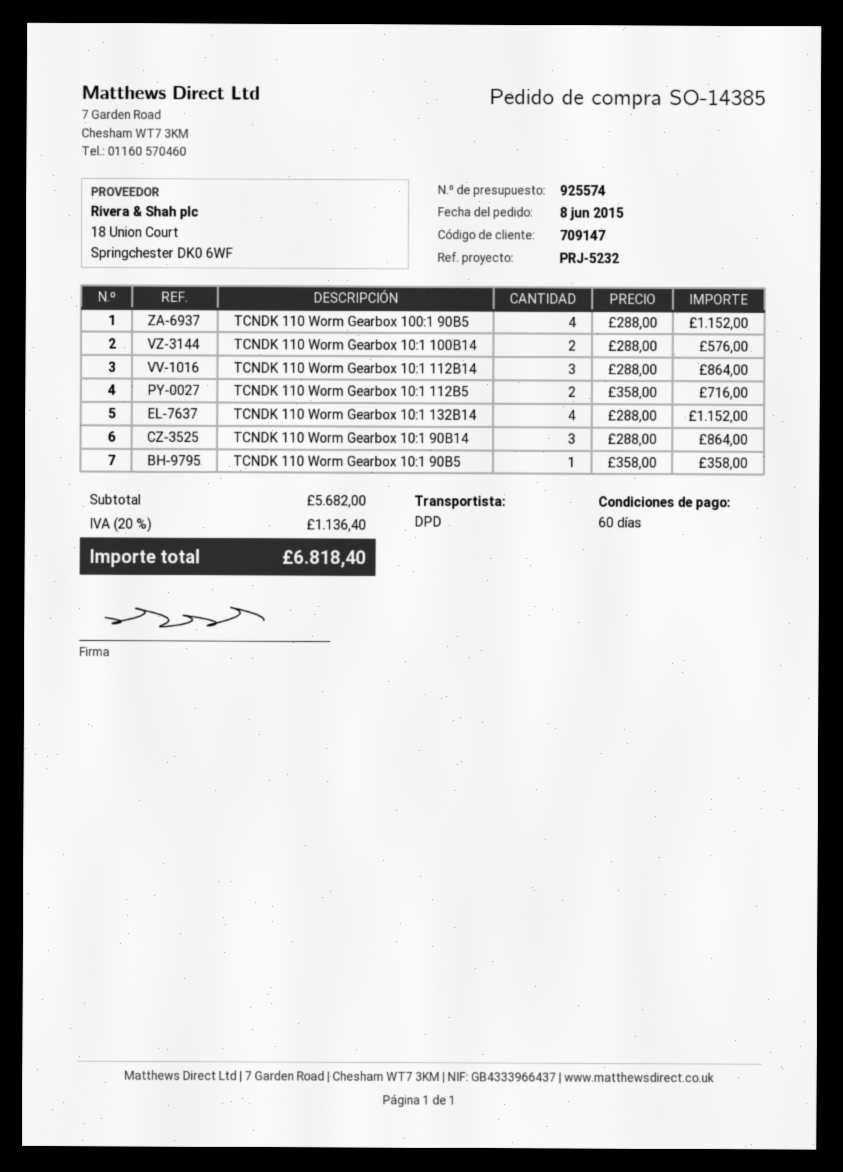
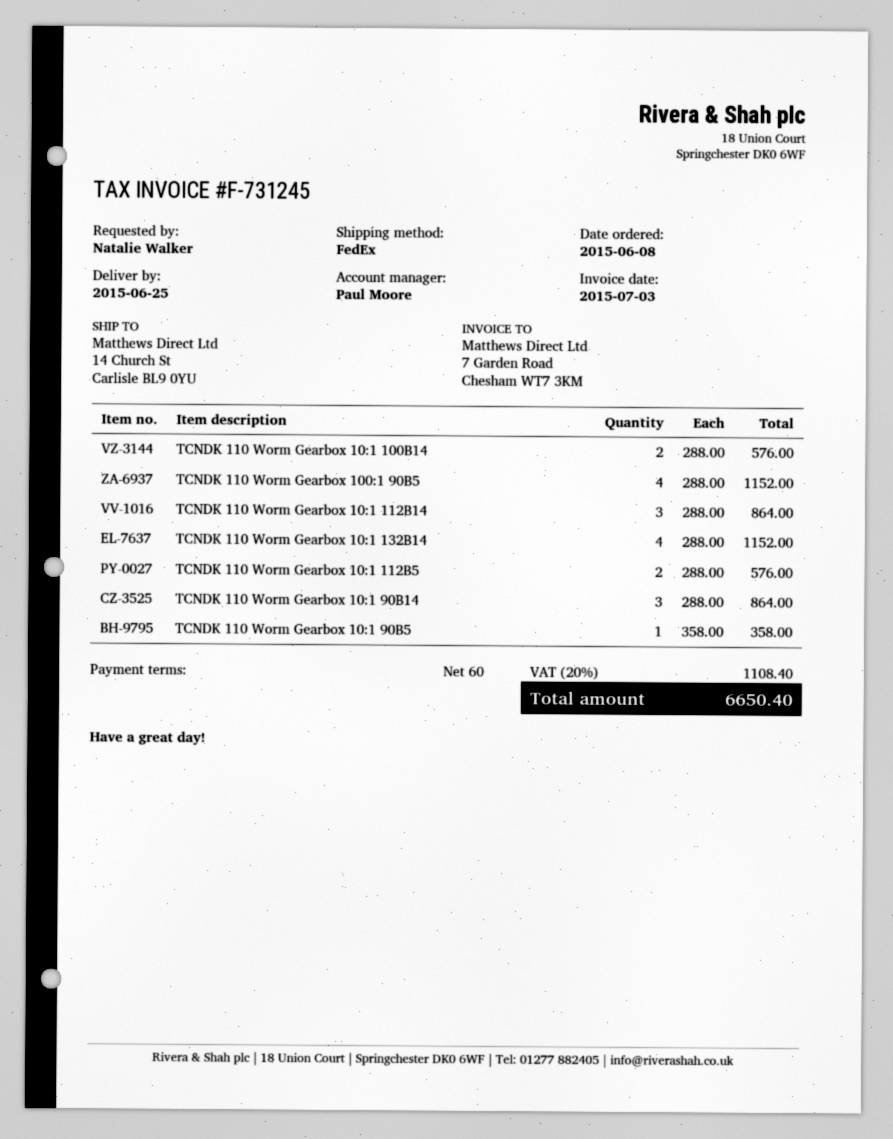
shipping method: DPD -> FedEx
TCNDK 110 Worm Gearbox 10:1 112B5: 2 x 358.00 = 716.00 -> 2 x 288.00 = 576.00
tax: 20% = 1136.40 -> 20% = 1108.40
total: 6818.40 -> 6650.40

